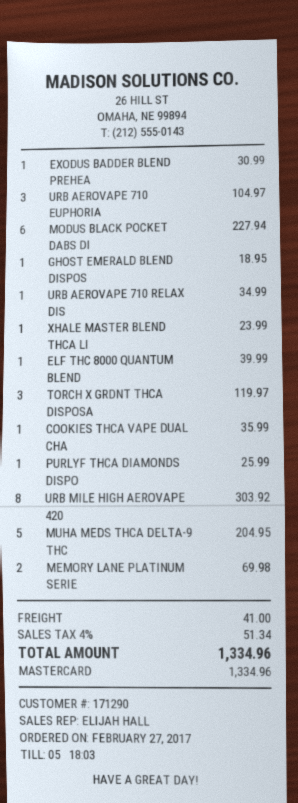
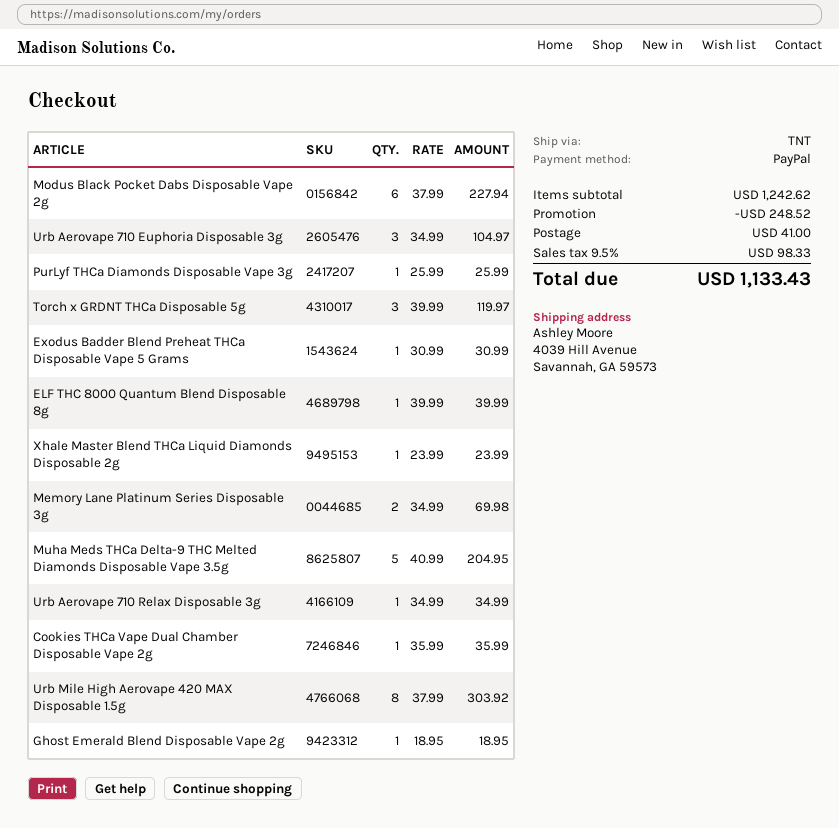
payment method: Mastercard -> PayPal
discount: none -> 248.52
tax: 4% = 51.34 -> 9.5% = 98.33
total: 1334.96 -> 1133.43

